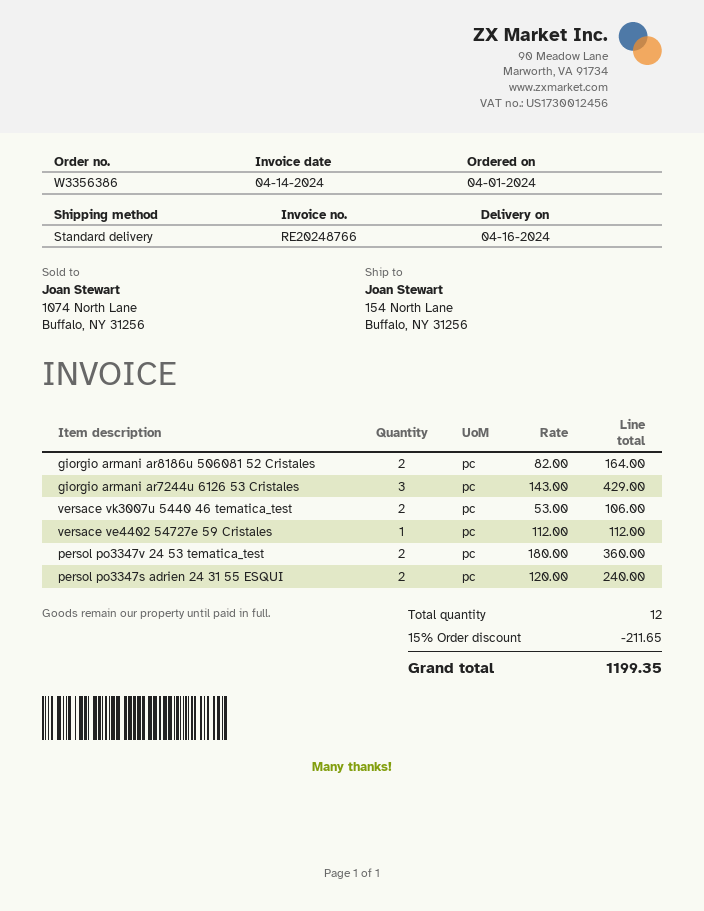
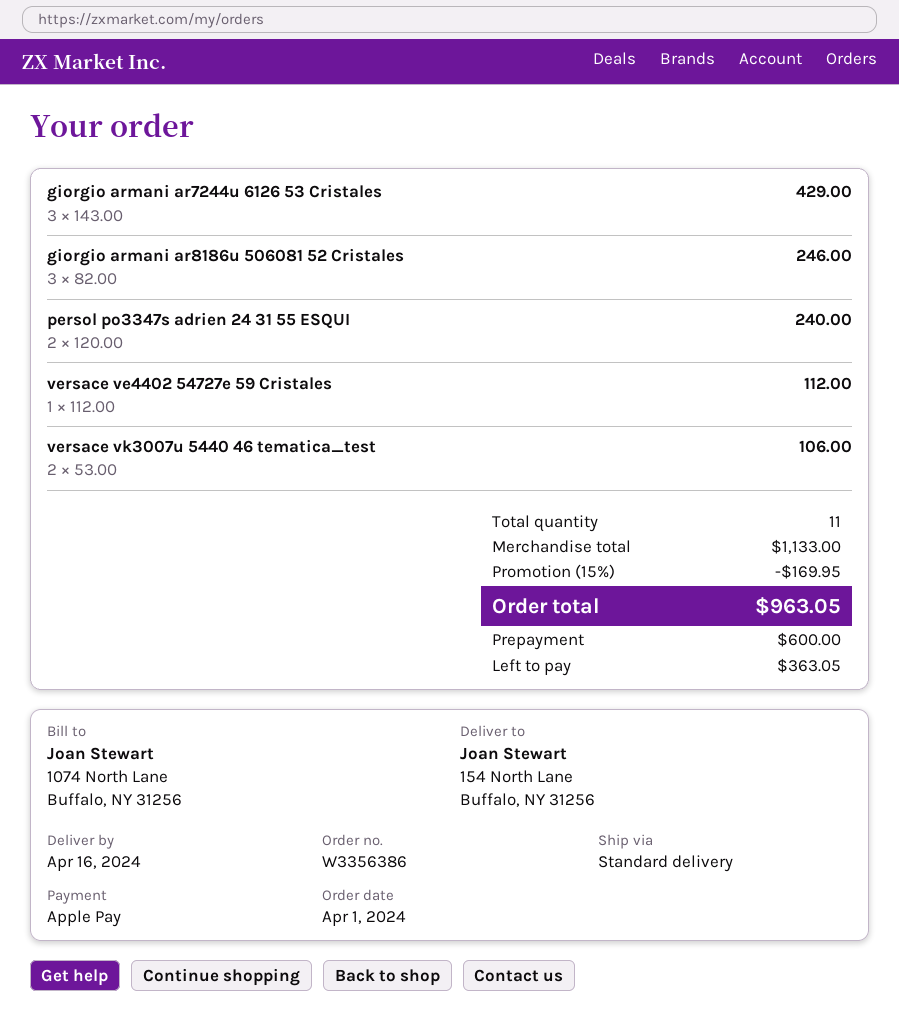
giorgio armani ar8186u 506081 52 Cristales: 2 x 82.00 = 164.00 -> 3 x 82.00 = 246.00
persol po3347v 24 53 tematica_test: 2 x 180.00 = 360.00 -> none
total quantity: 12 -> 11
discount: 15% = 211.65 -> 15% = 169.95
total: 1199.35 -> 963.05

